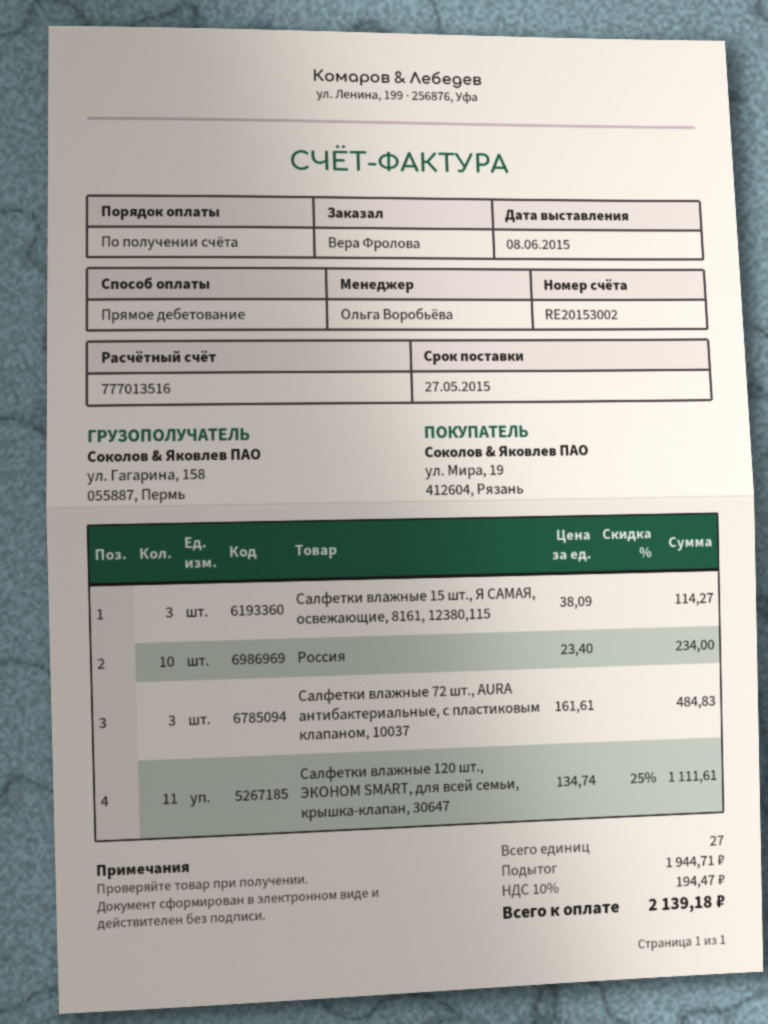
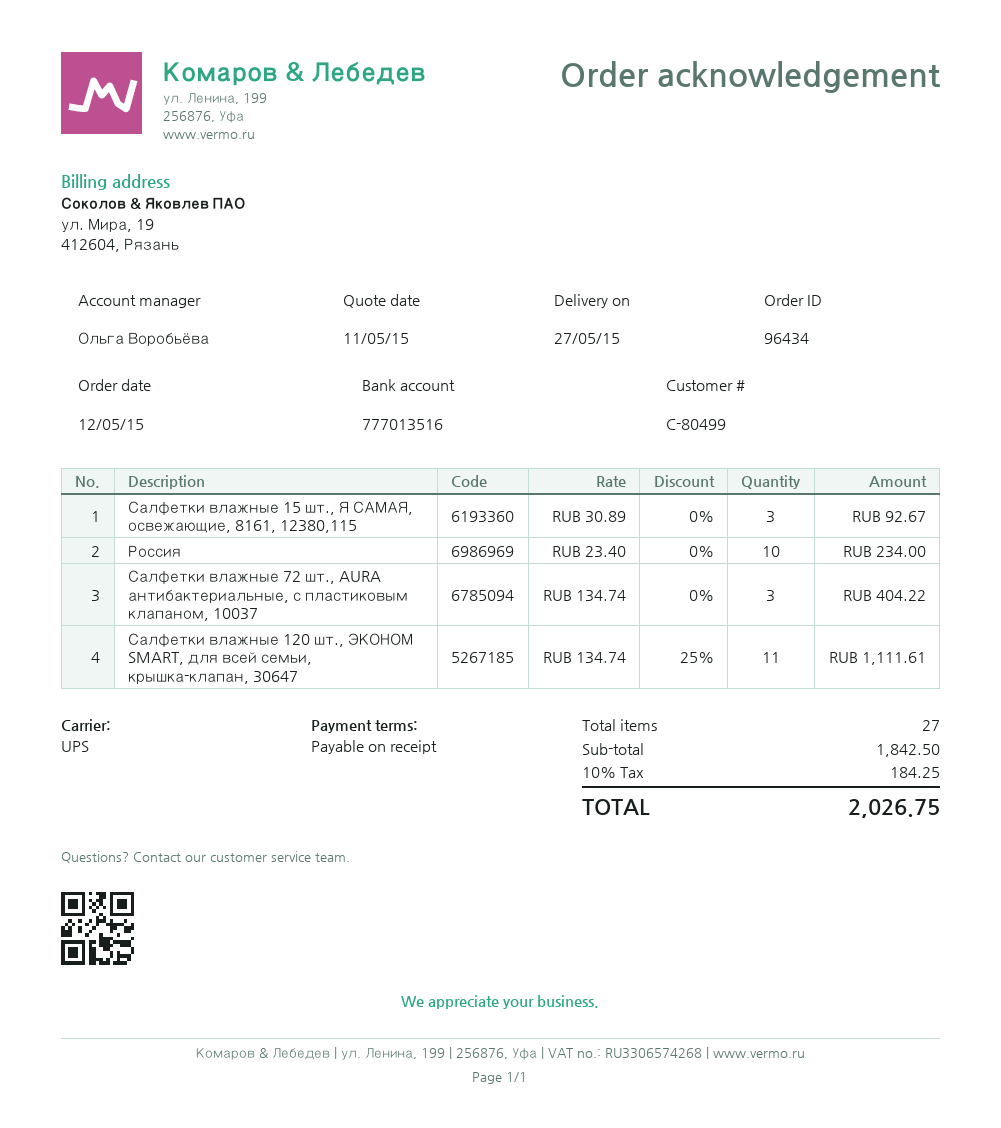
Салфетки влажные 15 шт., Я САМАЯ, освежающие, 8161, 12380,115: 3 x 38.09 = 114.27 -> 3 x 30.89 = 92.67
Салфетки влажные 72 шт., AURA антибактериальные, с пластиковым клапаном, 10037: 3 x 161.61 = 484.83 -> 3 x 134.74 = 404.22
subtotal: 1944.71 -> 1842.50
tax: 10% = 194.47 -> 10% = 184.25
total: 2139.18 -> 2026.75

